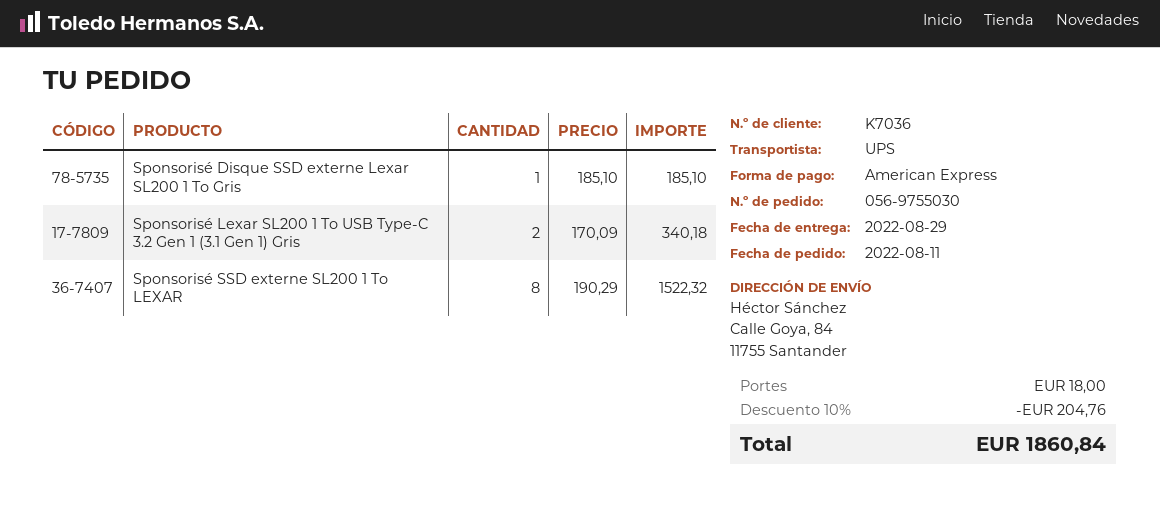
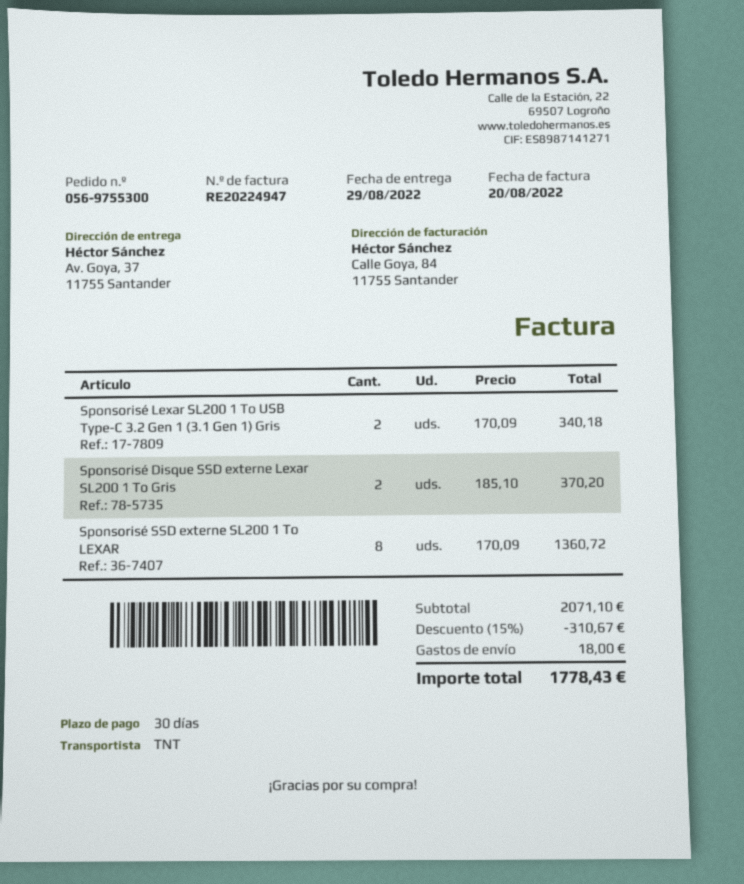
order number: 056-9755030 -> 056-9755300
shipping method: UPS -> TNT
ship to: Calle Goya, 84, 11755 Santander -> Av. Goya, 37, 11755 Santander
Sponsorisé Disque SSD externe Lexar SL200 1 To Gris: 1 x 185.10 = 185.10 -> 2 x 185.10 = 370.20
Sponsorisé SSD externe SL200 1 To LEXAR: 8 x 190.29 = 1522.32 -> 8 x 170.09 = 1360.72
discount: 10% = 204.76 -> 15% = 310.67
total: 1860.84 -> 1778.43

